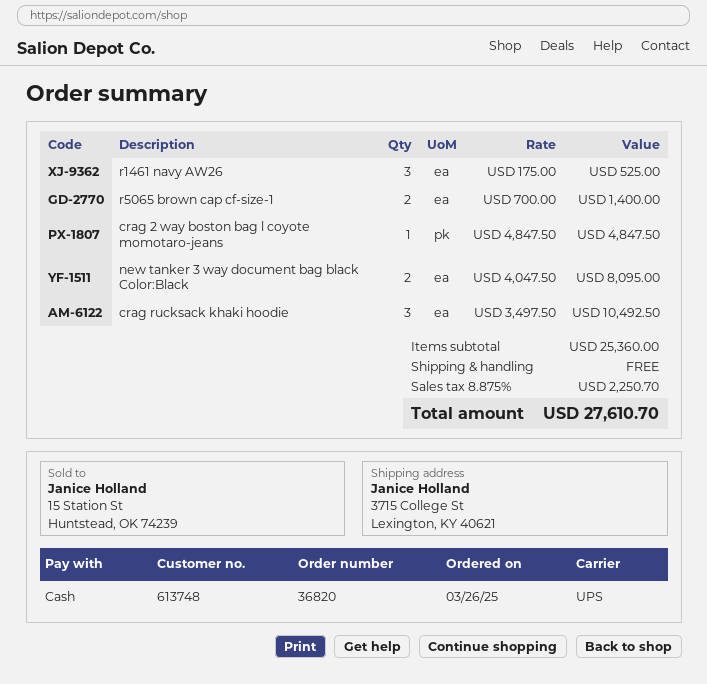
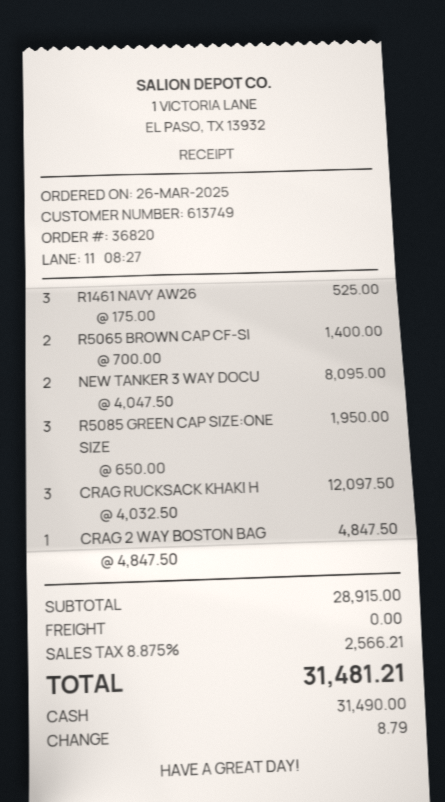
customer number: 613748 -> 613749
crag rucksack khaki hoodie: 3 x 3497.50 = 10492.50 -> 3 x 4032.50 = 12097.50
R5085 GREEN CAP SIZE:ONE SIZE: none -> 3 x 650.00 = 1950.00
subtotal: 25360.00 -> 28915.00
tax: 8.875% = 2250.70 -> 8.875% = 2566.21
total: 27610.70 -> 31481.21

